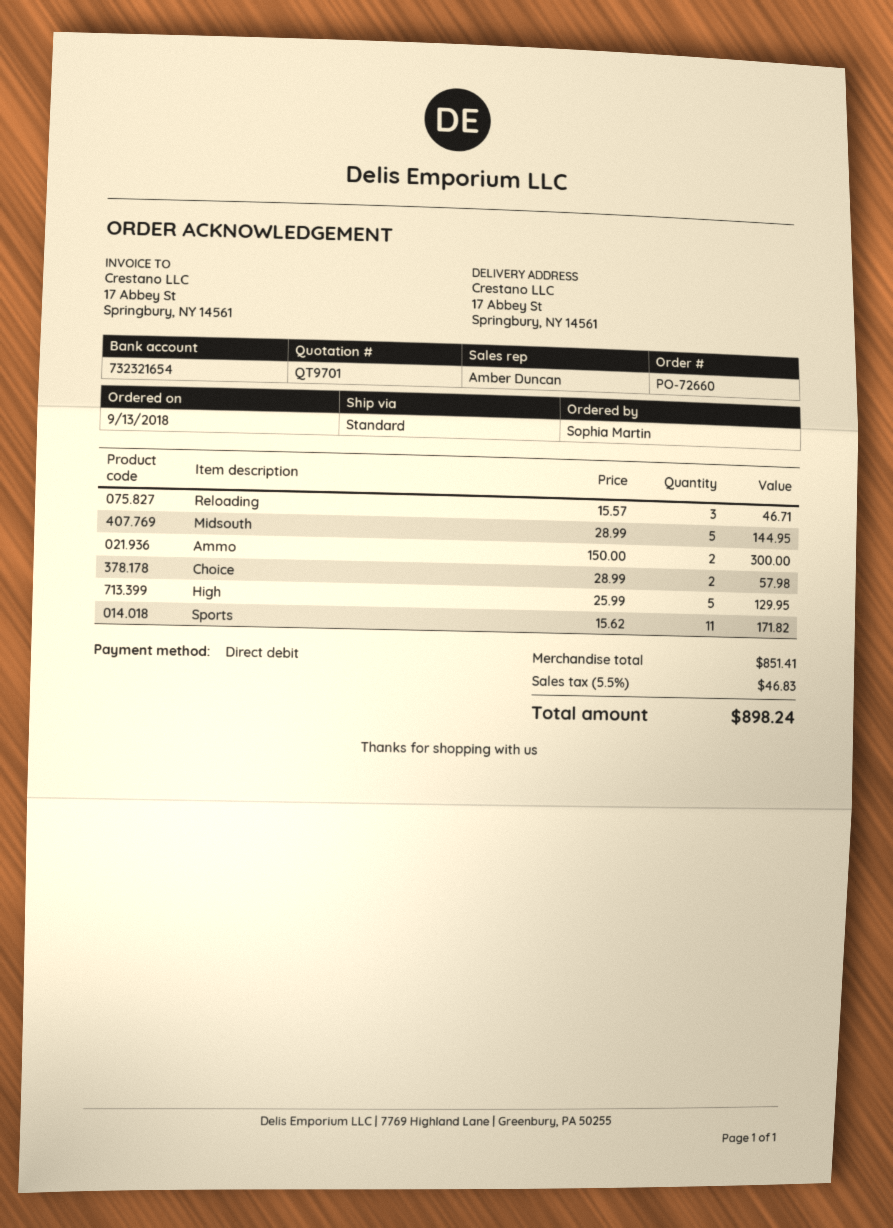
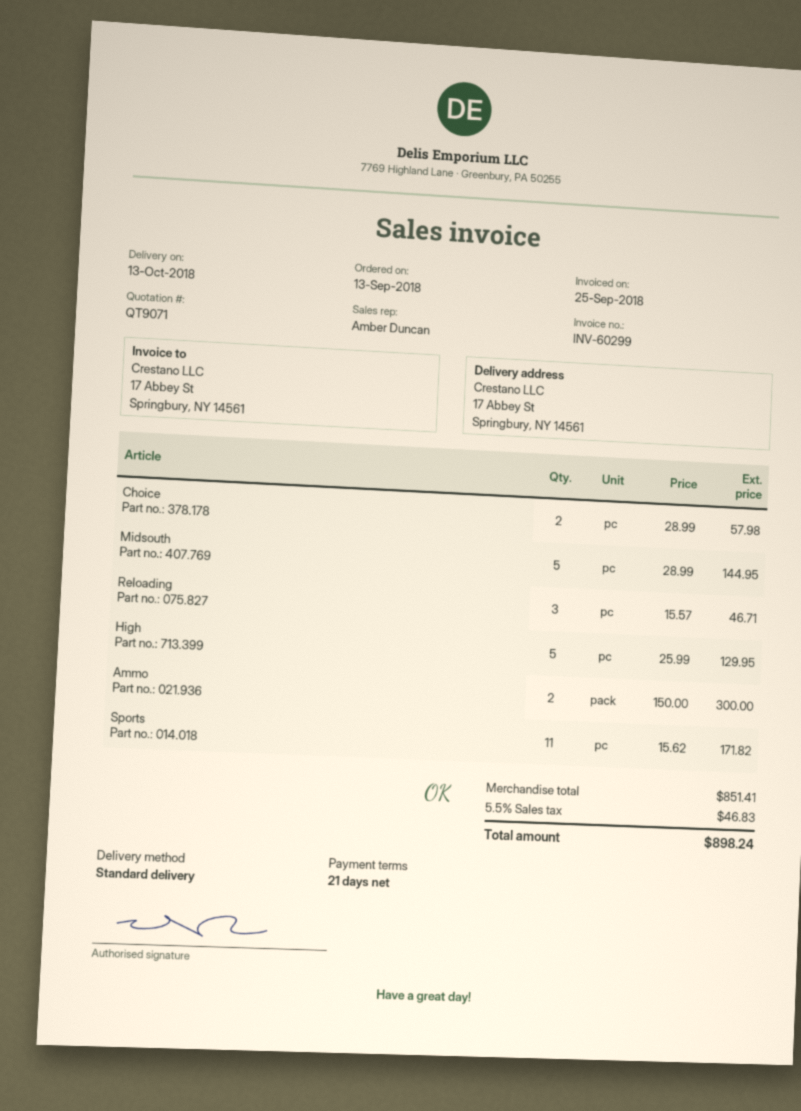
quote number: QT9701 -> QT9071

